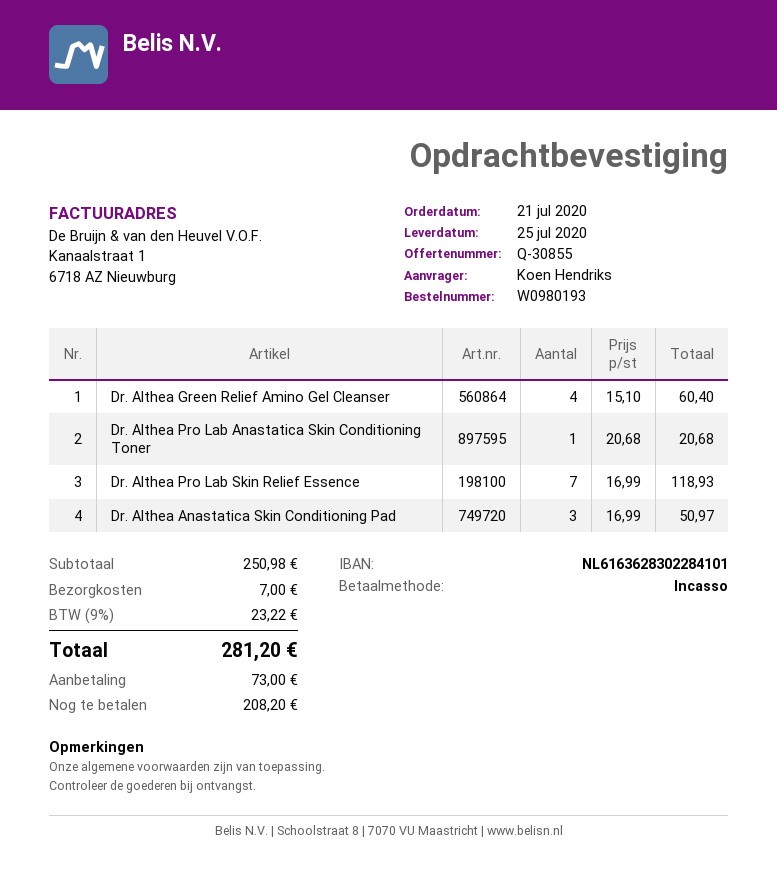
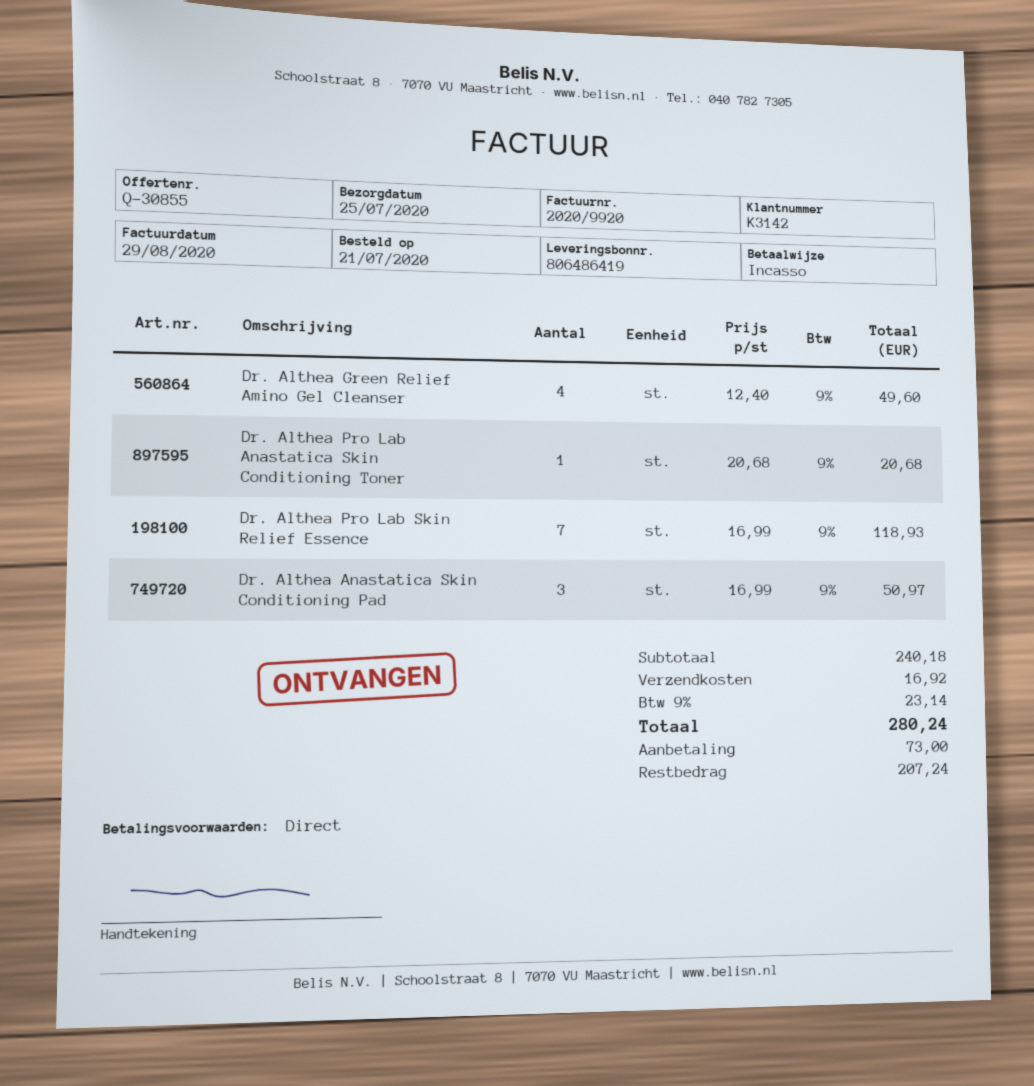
Dr. Althea Green Relief Amino Gel Cleanser: 4 x 15.10 = 60.40 -> 4 x 12.40 = 49.60
subtotal: 250.98 -> 240.18
shipping: 7.00 -> 16.92
tax: 9% = 23.22 -> 9% = 23.14
total: 281.20 -> 280.24
balance: 208.20 -> 207.24

